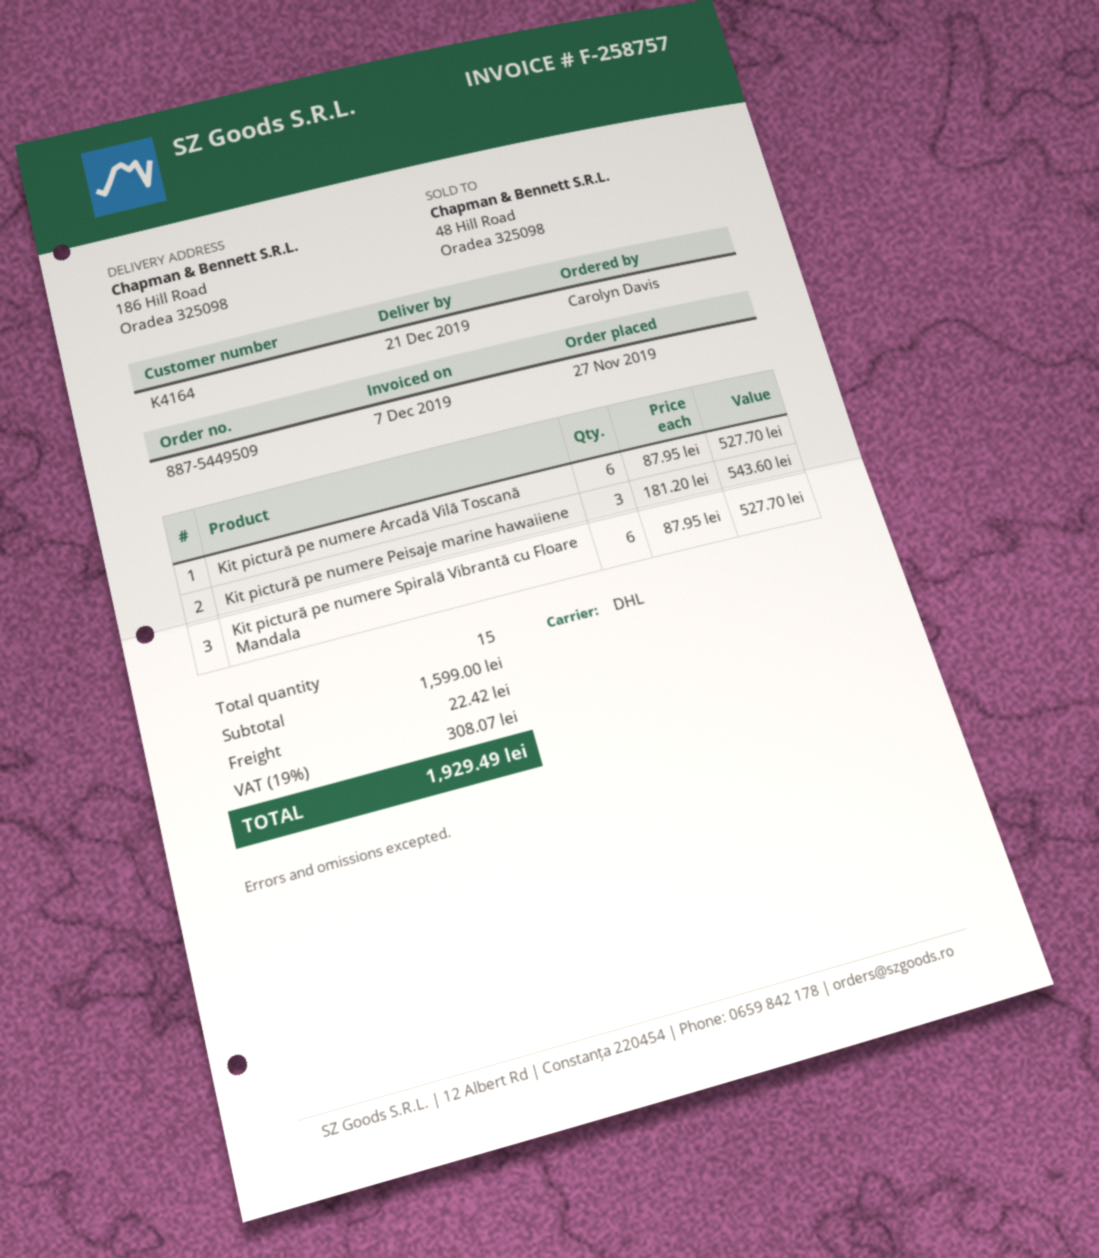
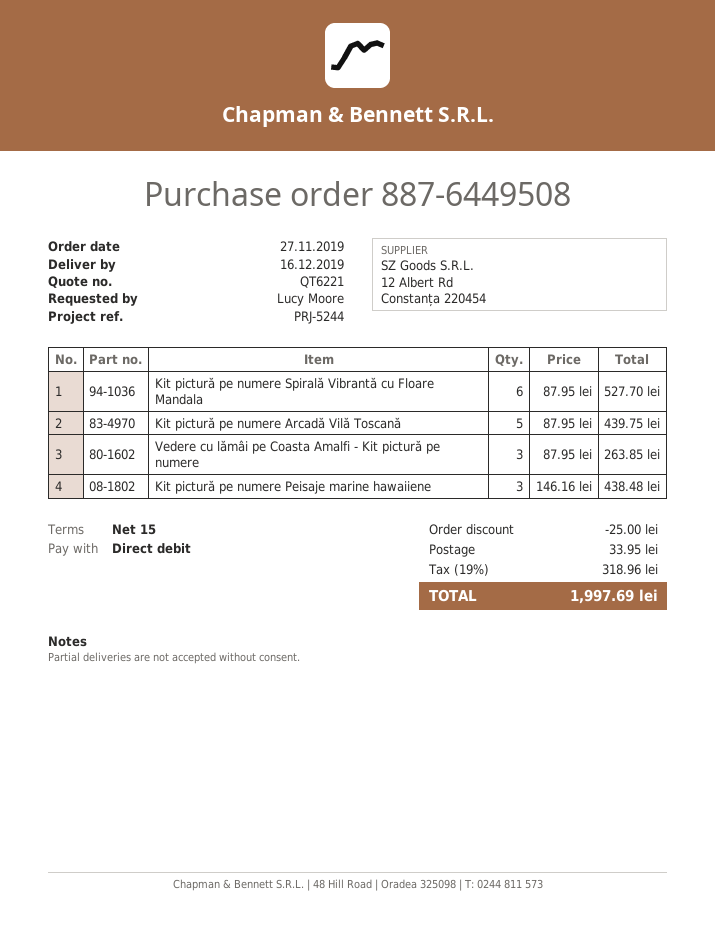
order number: 887-5449509 -> 887-6449508
delivery date: 2019-12-21 -> 2019-12-16
ordered by: Carolyn Davis -> Lucy Moore
Kit pictură pe numere Arcadă Vilă Toscană: 6 x 87.95 = 527.70 -> 5 x 87.95 = 439.75
Kit pictură pe numere Peisaje marine hawaiiene: 3 x 181.20 = 543.60 -> 3 x 146.16 = 438.48
Vedere cu lămâi pe Coasta Amalfi - Kit pictură pe numere: none -> 3 x 87.95 = 263.85
discount: none -> 25.00
shipping: 22.42 -> 33.95
tax: 19% = 308.07 -> 19% = 318.96
total: 1929.49 -> 1997.69

